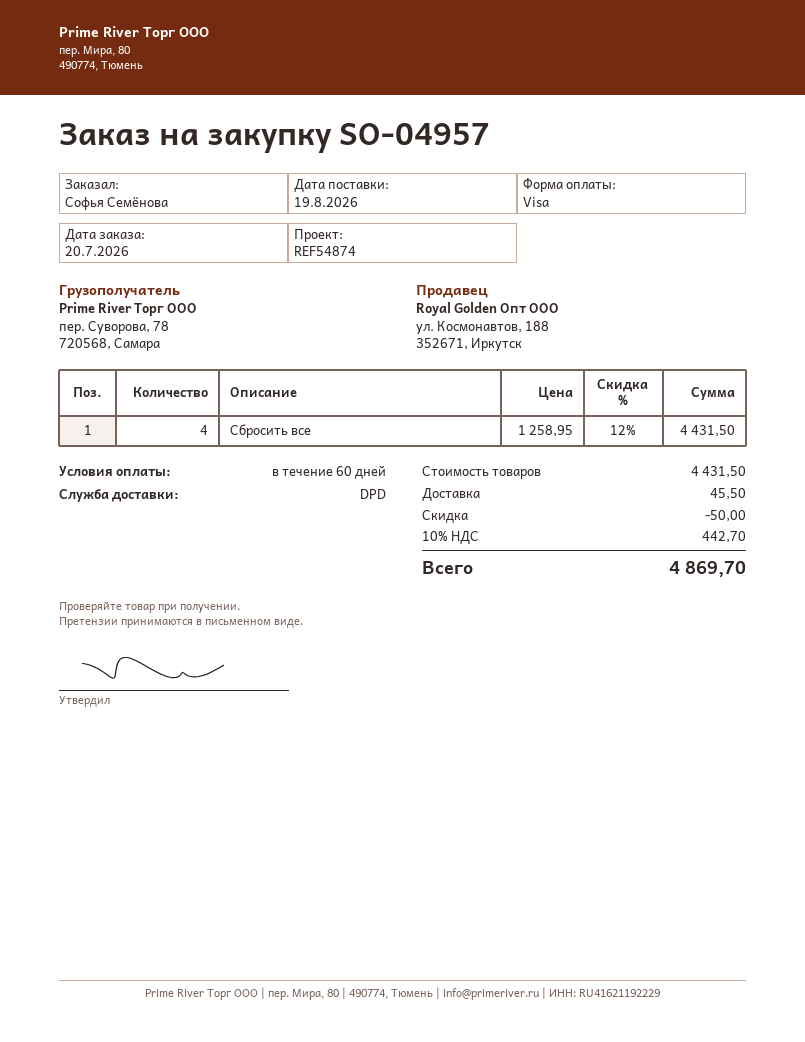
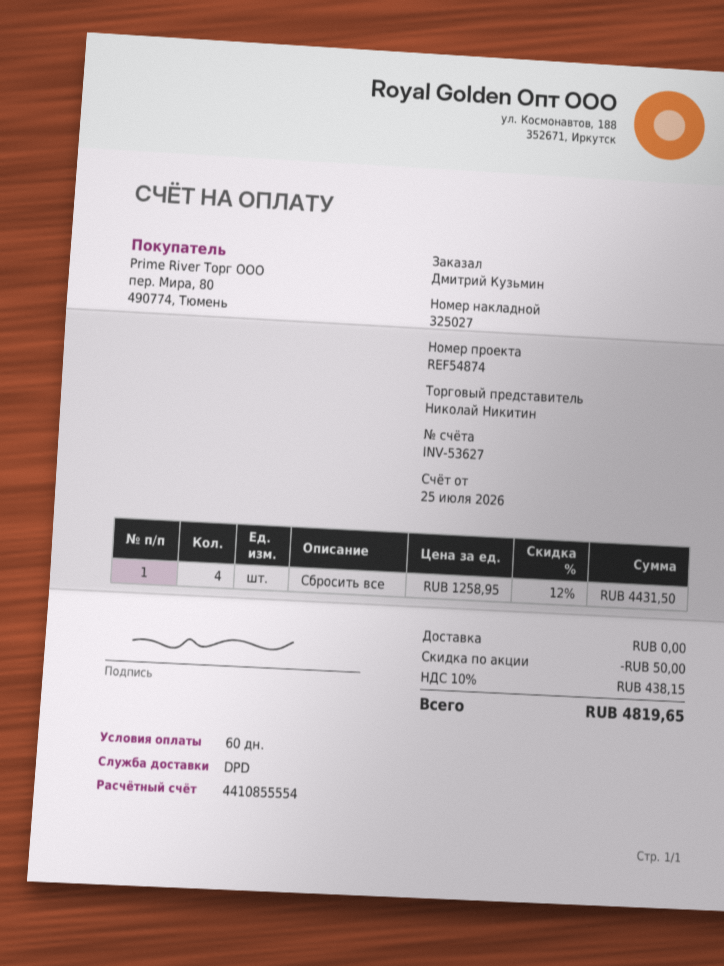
ordered by: Софья Семёнова -> Дмитрий Кузьмин
shipping: 45.50 -> 0.00
tax: 10% = 442.70 -> 10% = 438.15
total: 4869.70 -> 4819.65

